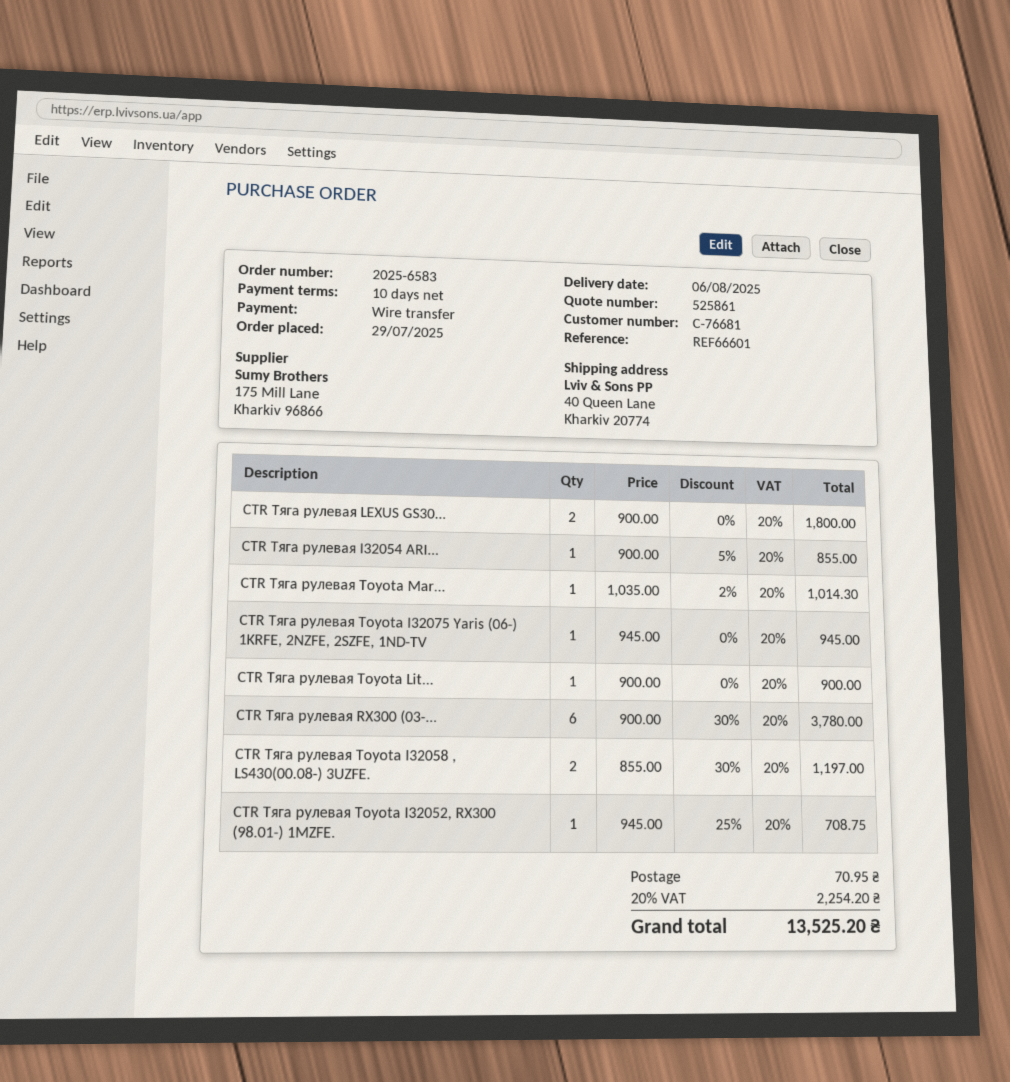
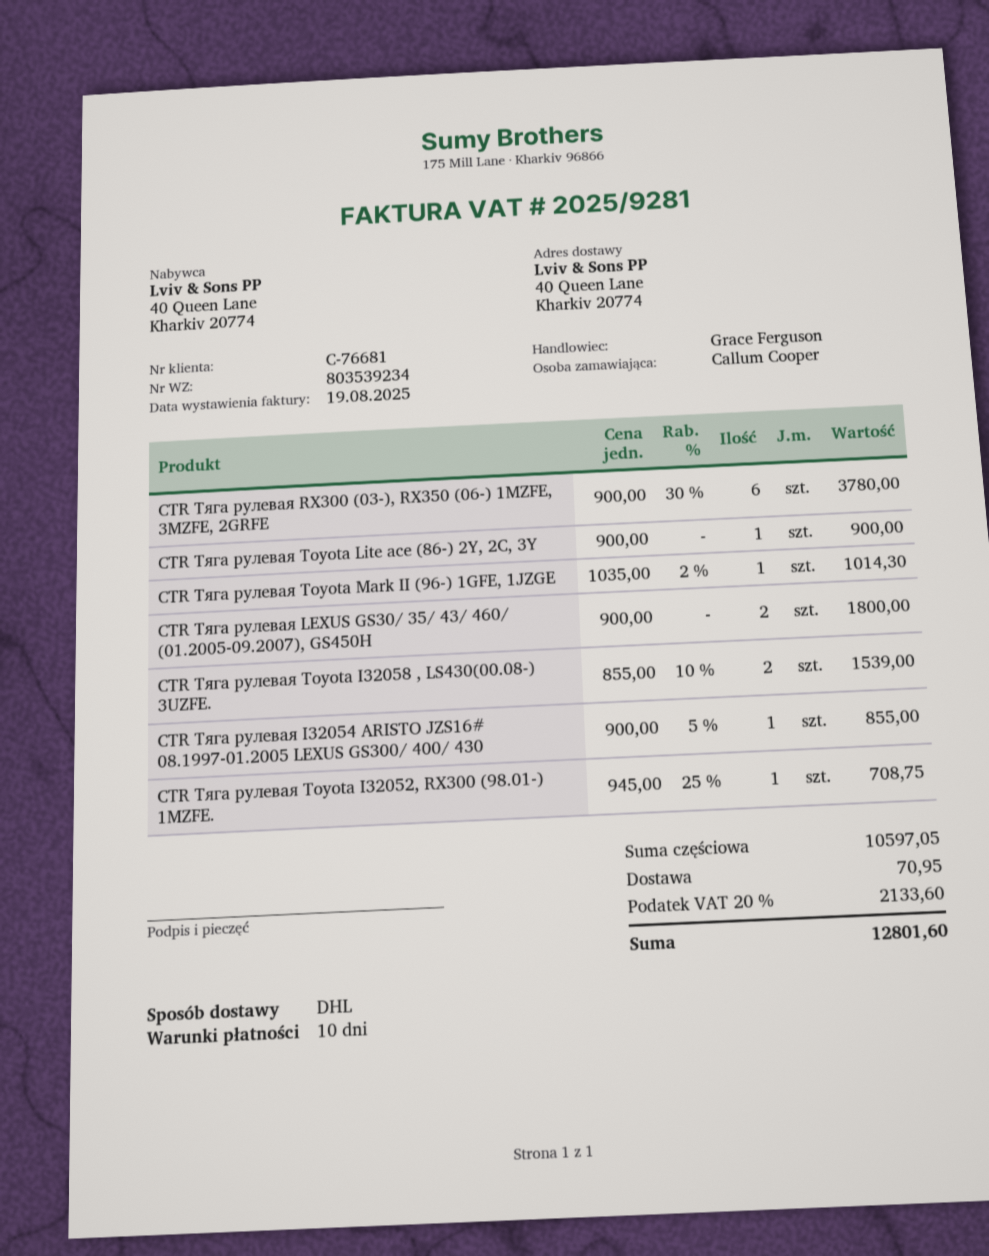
CTR Тяга рулевая Toyota I32075 Yaris (06-) 1KRFE, 2NZFE, 2SZFE, 1ND-TV: 1 x 945.00 = 945.00 -> none
CTR Тяга рулевая Toyota I32058 , LS430(00.08-) 3UZFE.: 2 x 855.00 - 30% = 1197.00 -> 2 x 855.00 - 10% = 1539.00
tax: 20% = 2254.20 -> 20% = 2133.60
total: 13525.20 -> 12801.60

